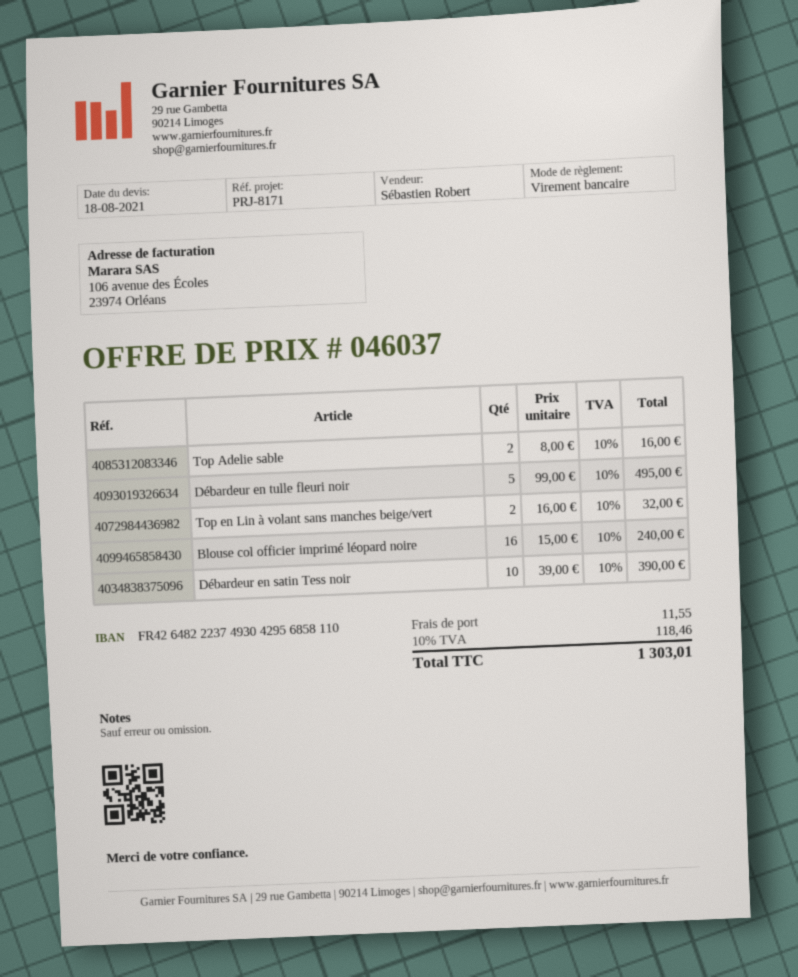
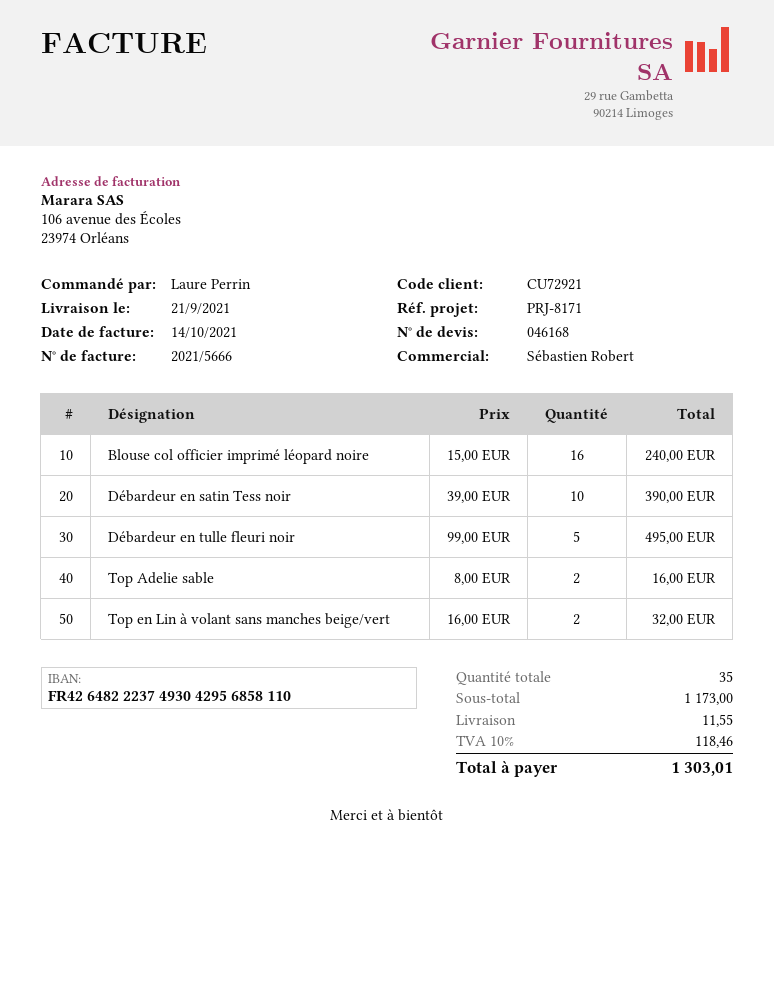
quote number: 046037 -> 046168

